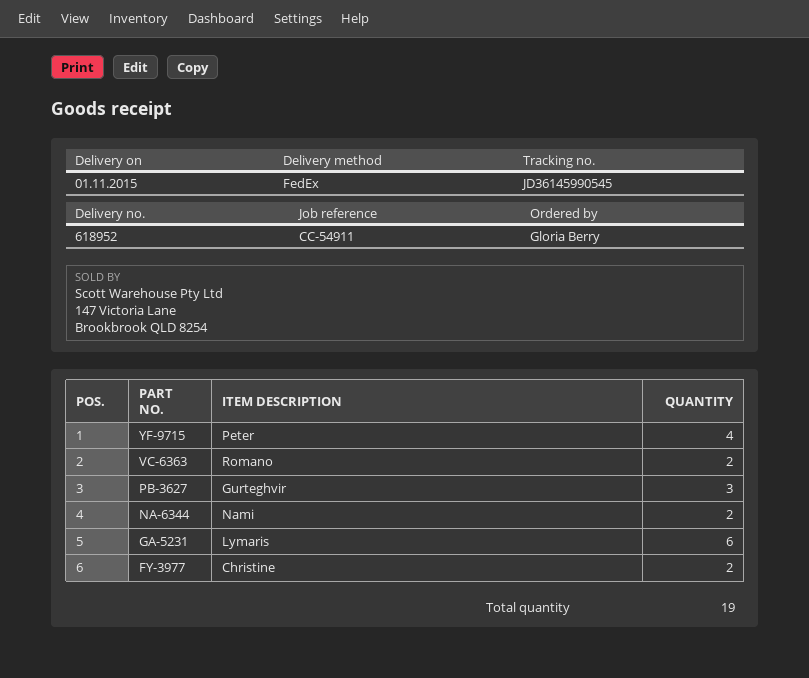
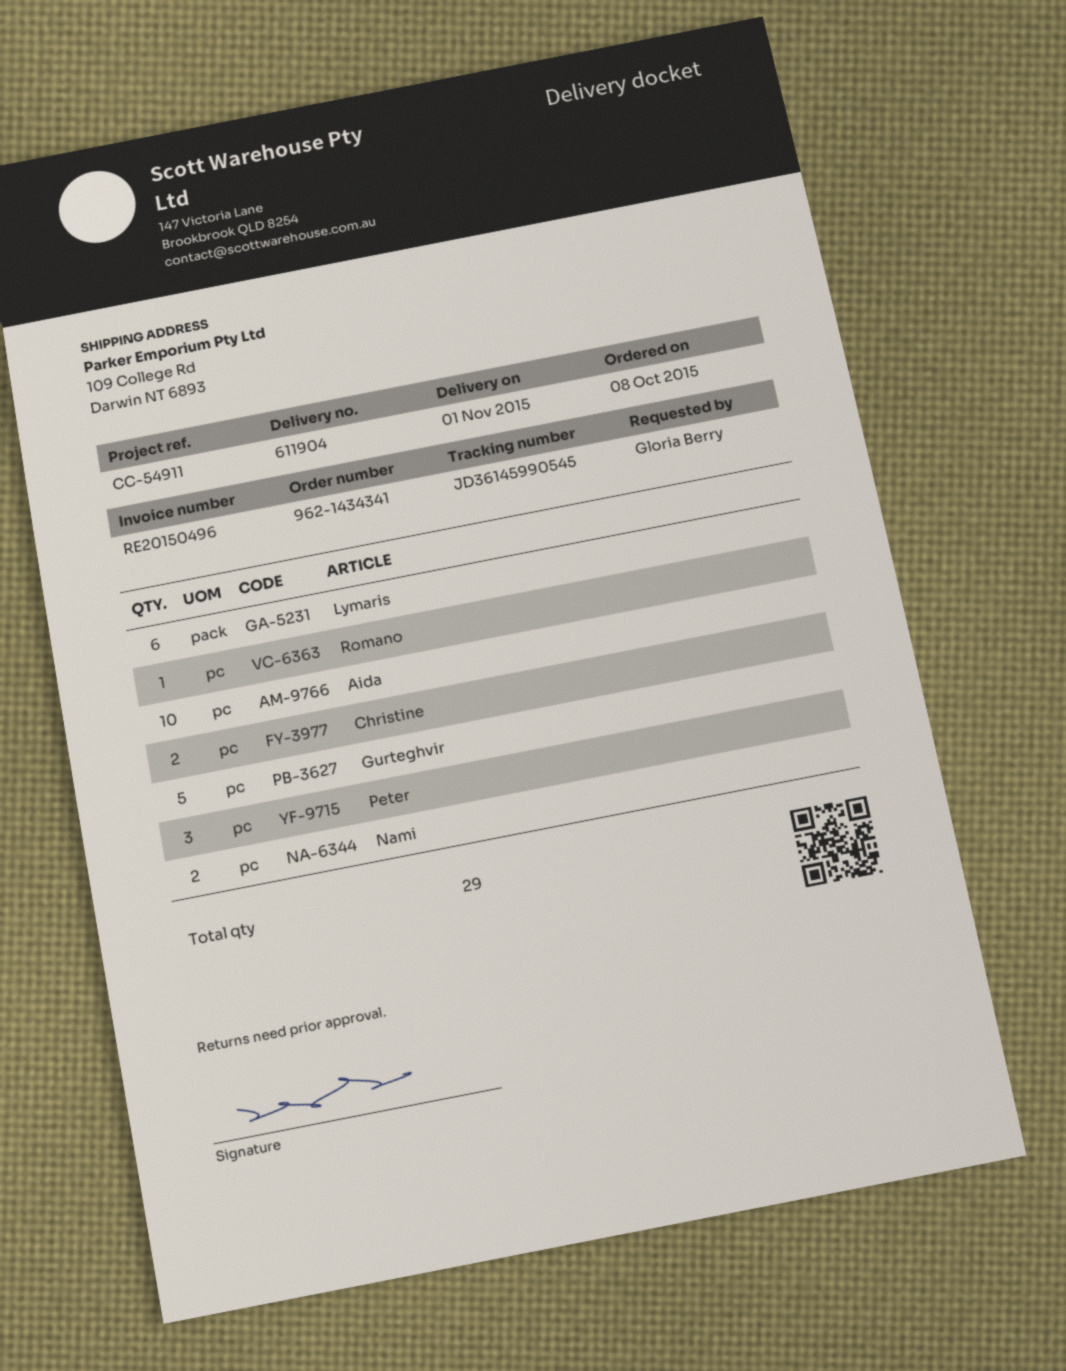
delivery note number: 618952 -> 611904
Peter: 4 -> 3
Romano: 2 -> 1
Gurteghvir: 3 -> 5
Aida: none -> 10
total quantity: 19 -> 29

